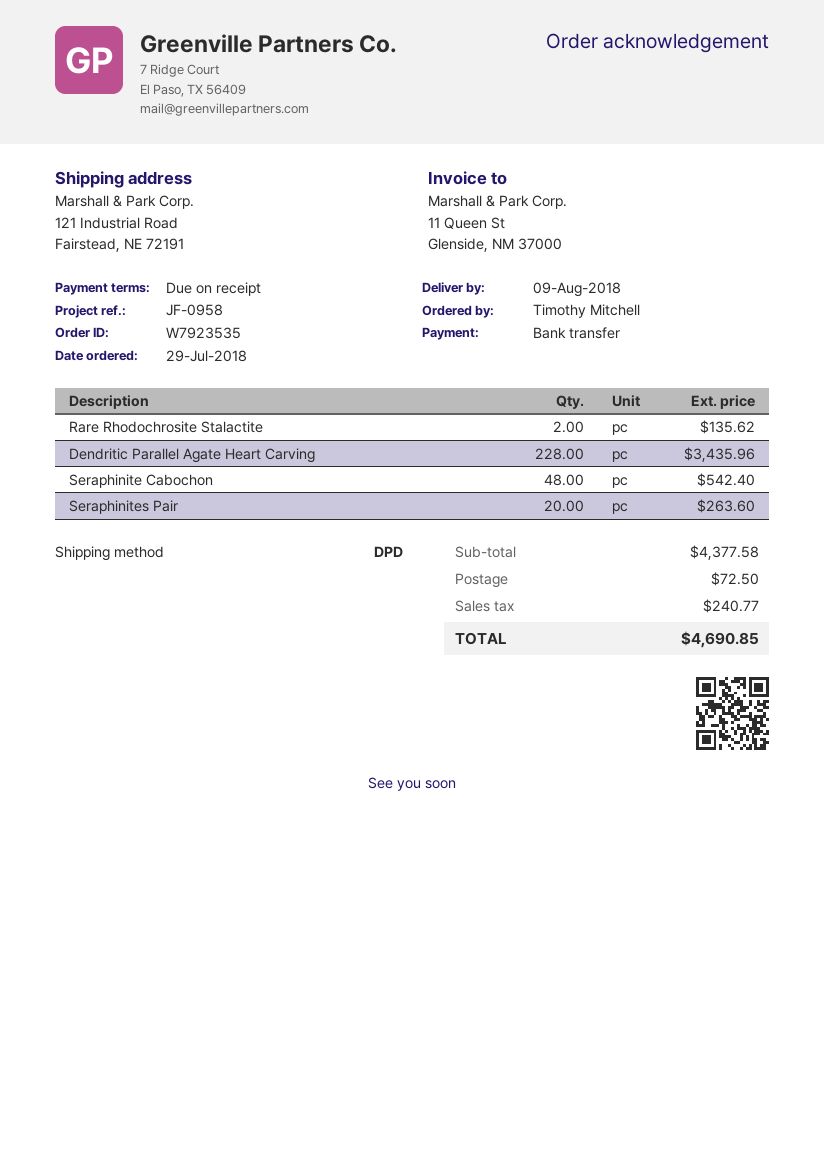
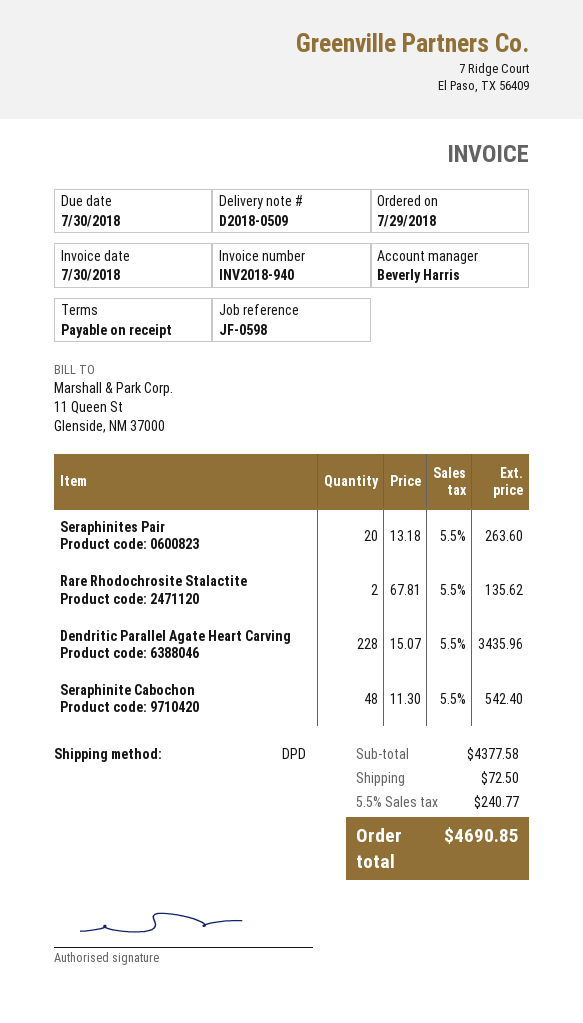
reference: JF-0958 -> JF-0598

